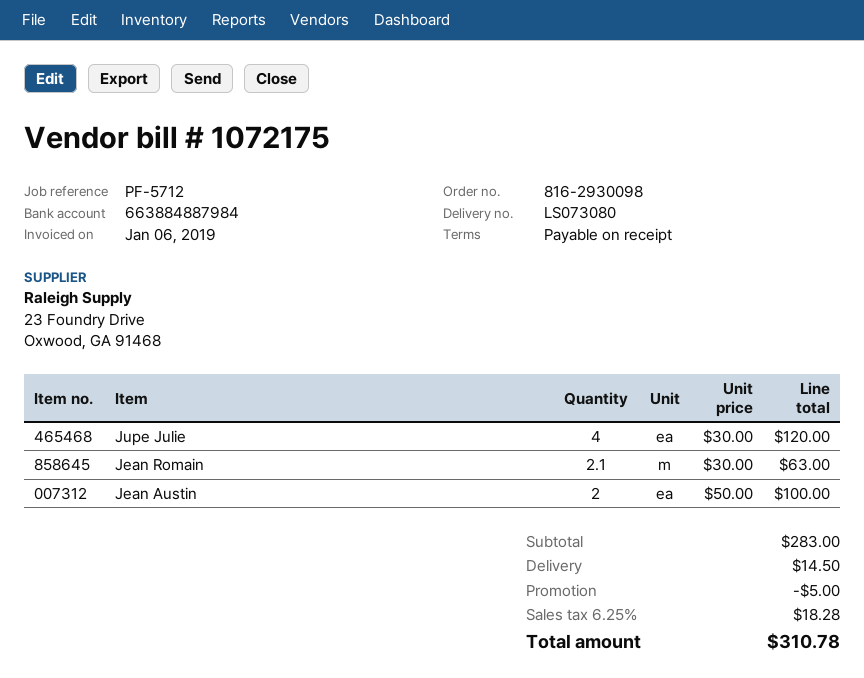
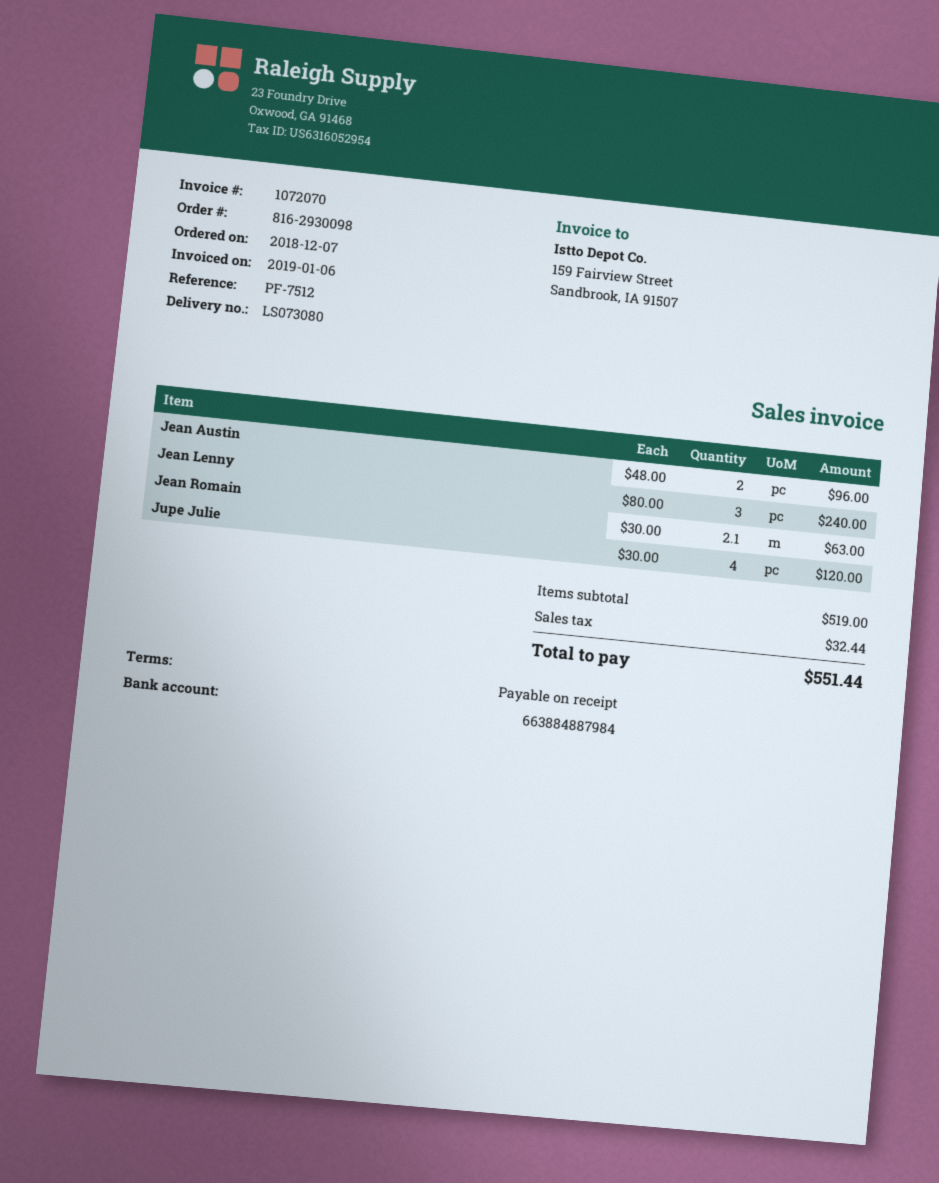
invoice number: 1072175 -> 1072070
reference: PF-5712 -> PF-7512
Jean Austin: 2 x 50.00 = 100.00 -> 2 x 48.00 = 96.00
Jean Lenny: none -> 3 x 80.00 = 240.00
subtotal: 283.00 -> 519.00
discount: 5.00 -> none
shipping: 14.50 -> none
tax: 18.28 -> 32.44
total: 310.78 -> 551.44

